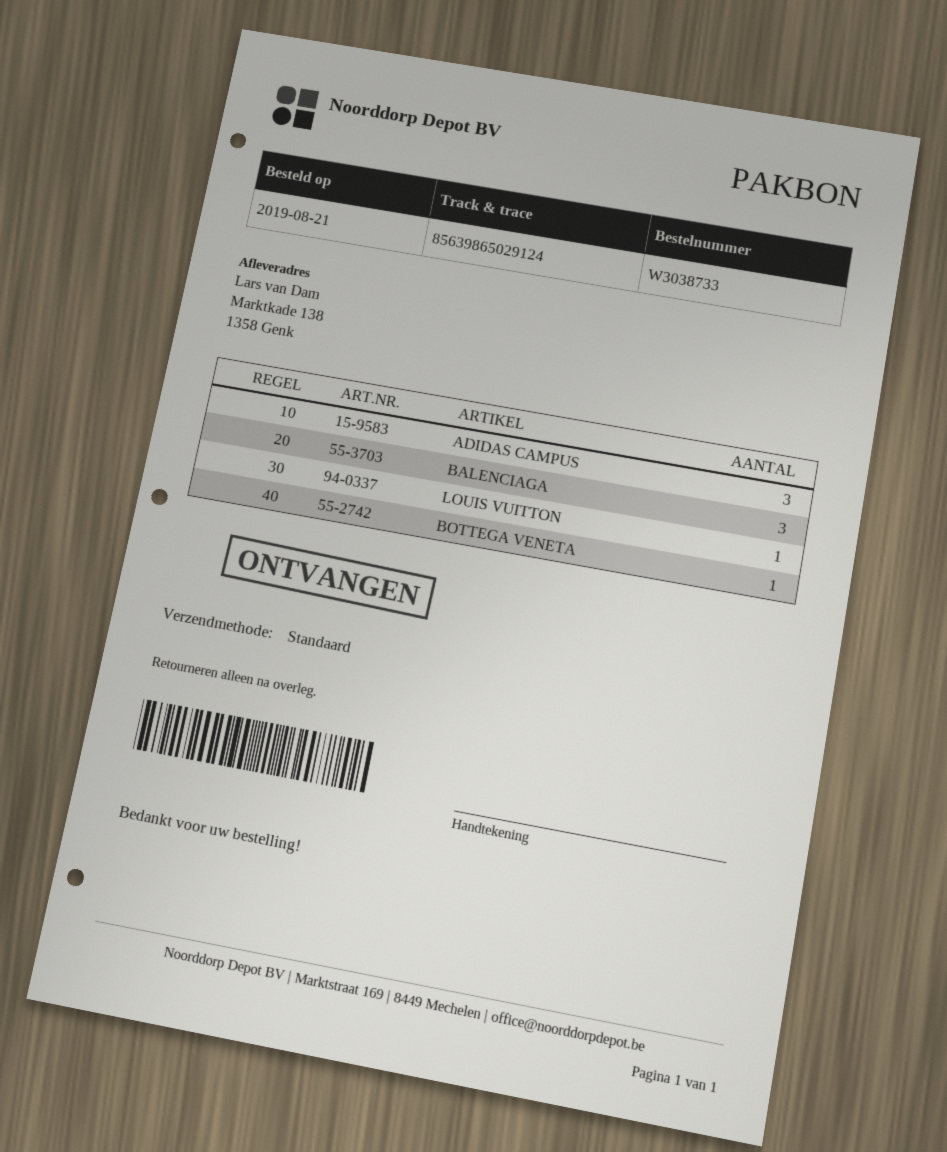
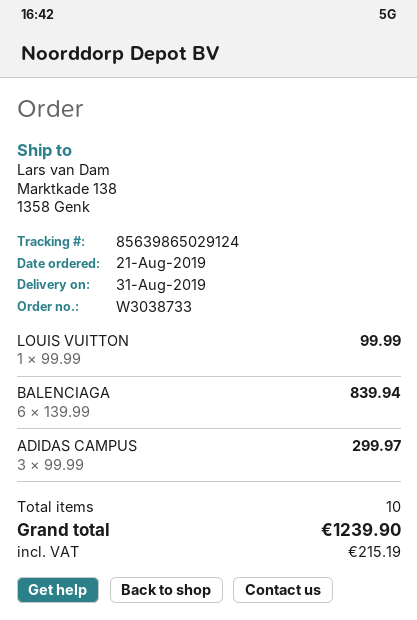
BALENCIAGA: 3 -> 6
BOTTEGA VENETA: 1 -> none

